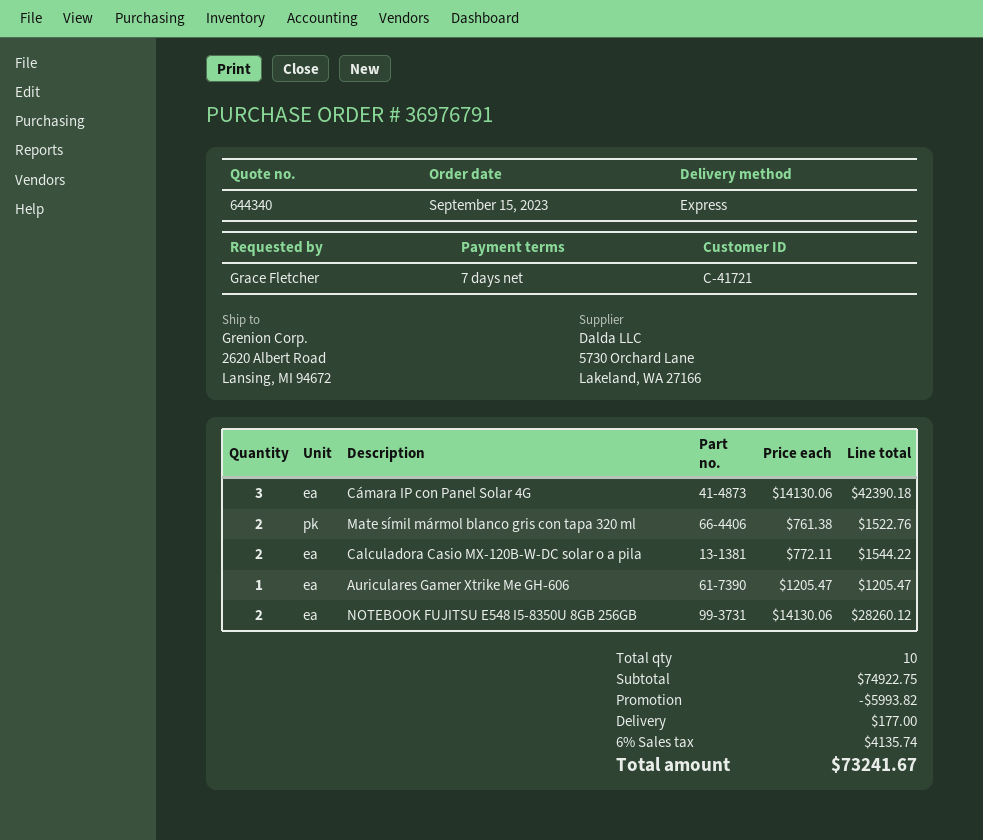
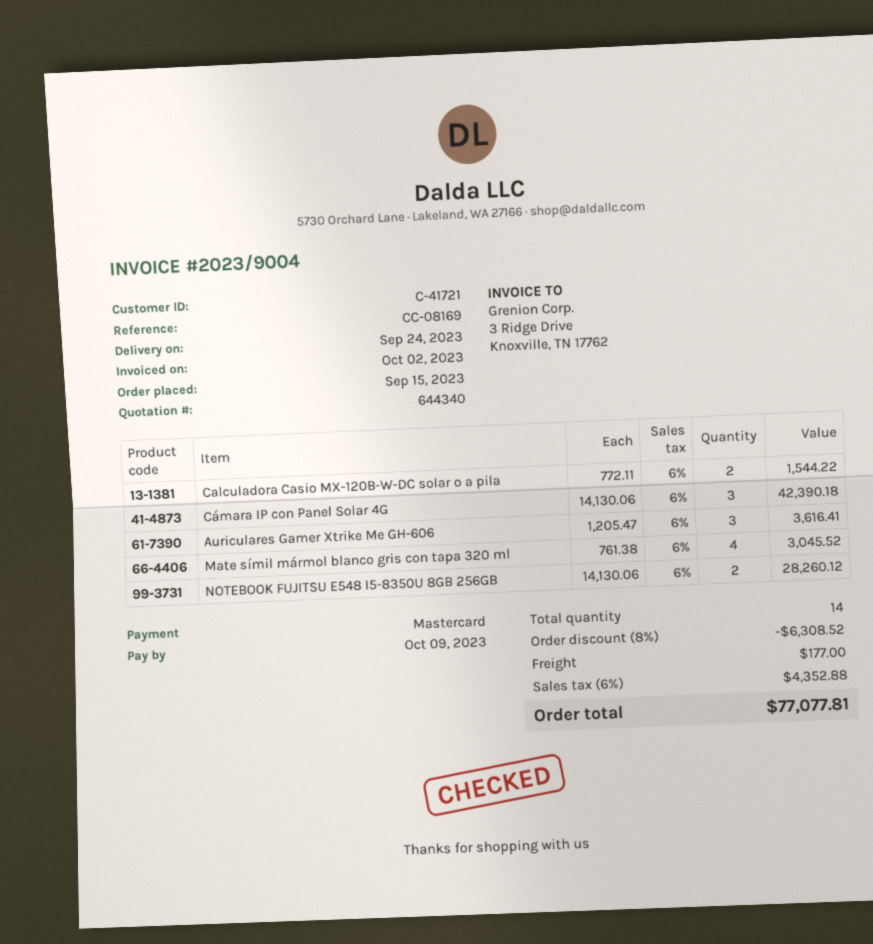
Mate símil mármol blanco gris con tapa 320 ml: 2 x 761.38 = 1522.76 -> 4 x 761.38 = 3045.52
Auriculares Gamer Xtrike Me GH-606: 1 x 1205.47 = 1205.47 -> 3 x 1205.47 = 3616.41
total quantity: 10 -> 14
discount: 5993.82 -> 6308.52
tax: 6% = 4135.74 -> 6% = 4352.88
total: 73241.67 -> 77077.81

